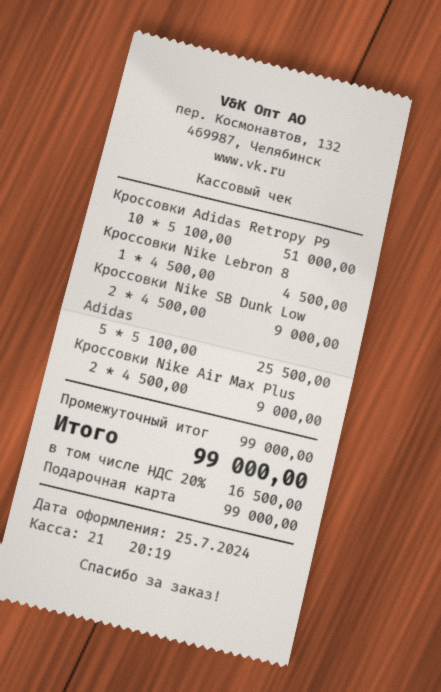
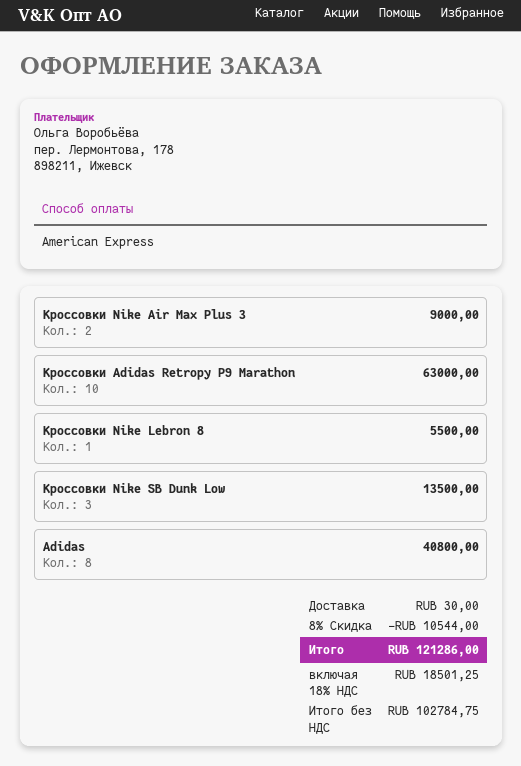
payment method: gift card -> American Express
Кроссовки Adidas Retropy P9: 10 for 51000.00 -> 10 for 63000.00
Кроссовки Nike Lebron 8: 1 for 4500.00 -> 1 for 5500.00
Кроссовки Nike SB Dunk Low: 2 for 9000.00 -> 3 for 13500.00
Adidas: 5 for 25500.00 -> 8 for 40800.00
discount: none -> 8% = 10544.00
shipping: none -> 30.00
tax: 20% = 16500.00 -> 18% = 18501.25
total: 99000.00 -> 121286.00

